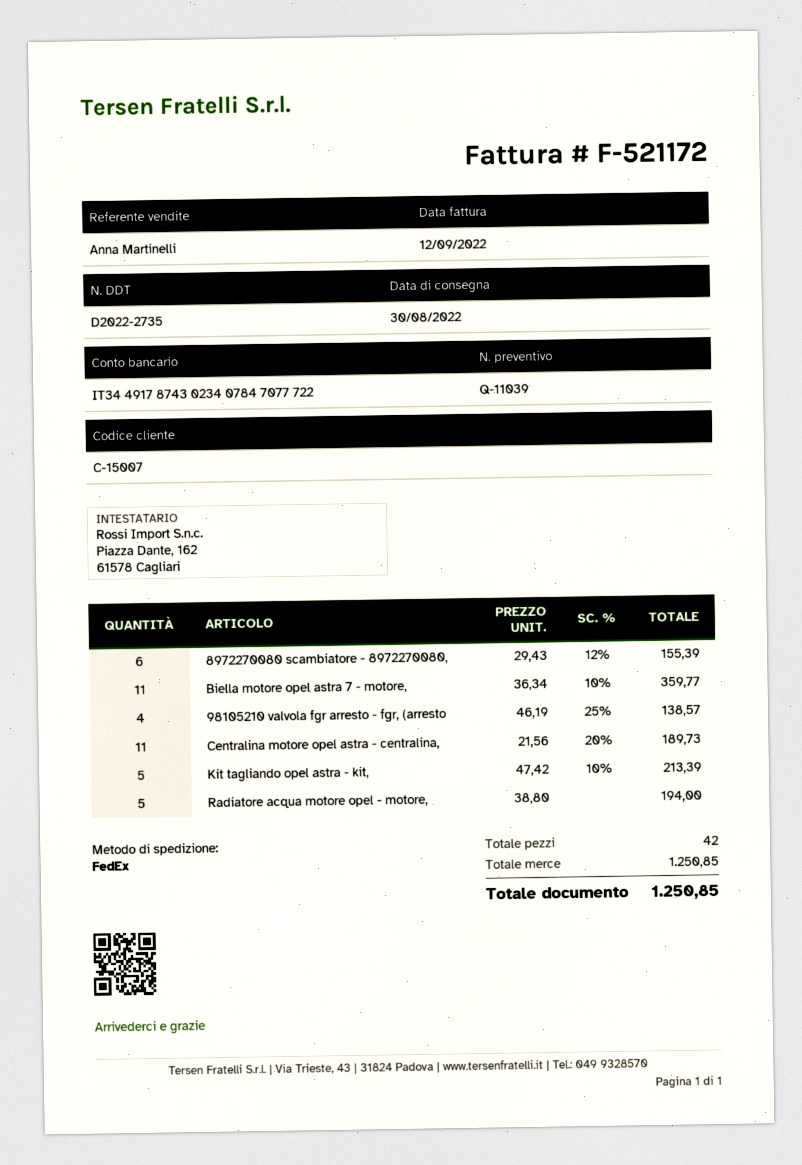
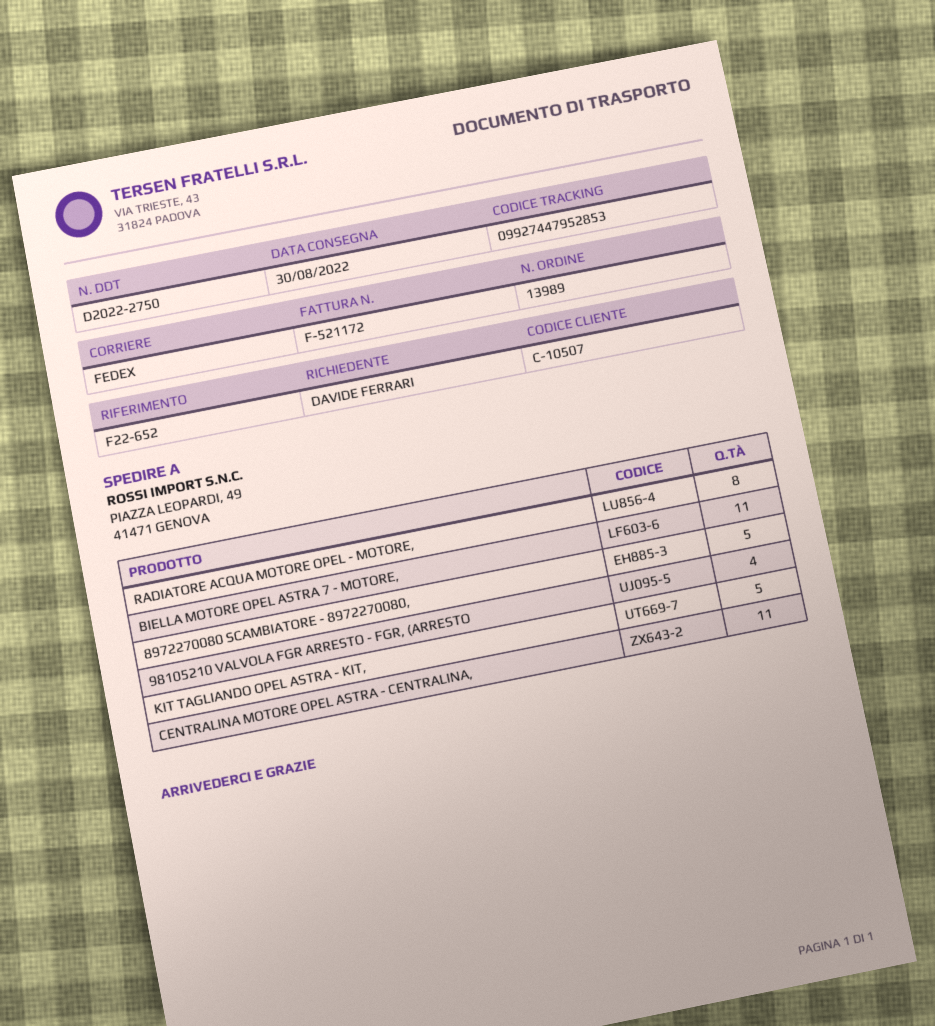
delivery note number: D2022-2735 -> D2022-2750
customer number: C-15007 -> C-10507
8972270080 scambiatore - 8972270080,: 6 -> 5
Radiatore acqua motore opel - motore,: 5 -> 8

